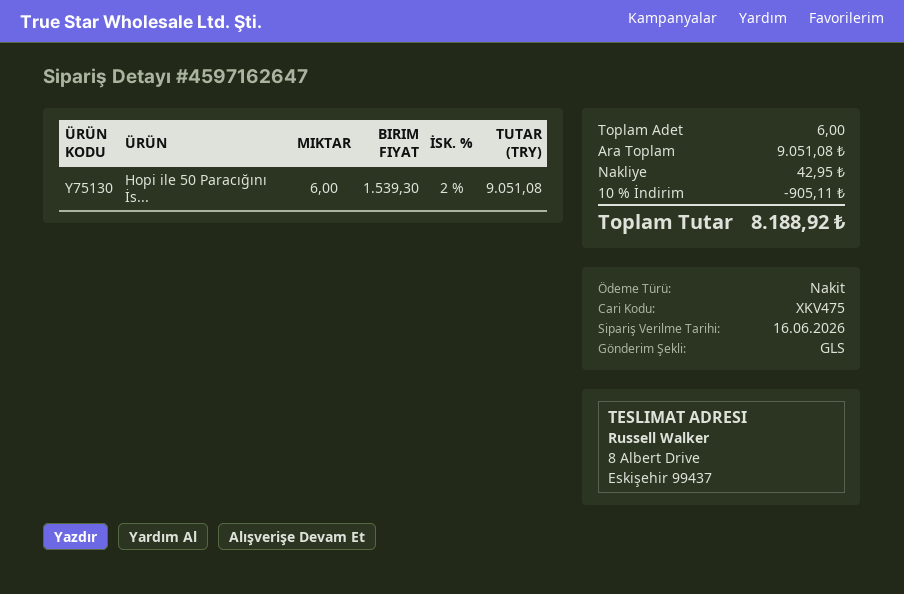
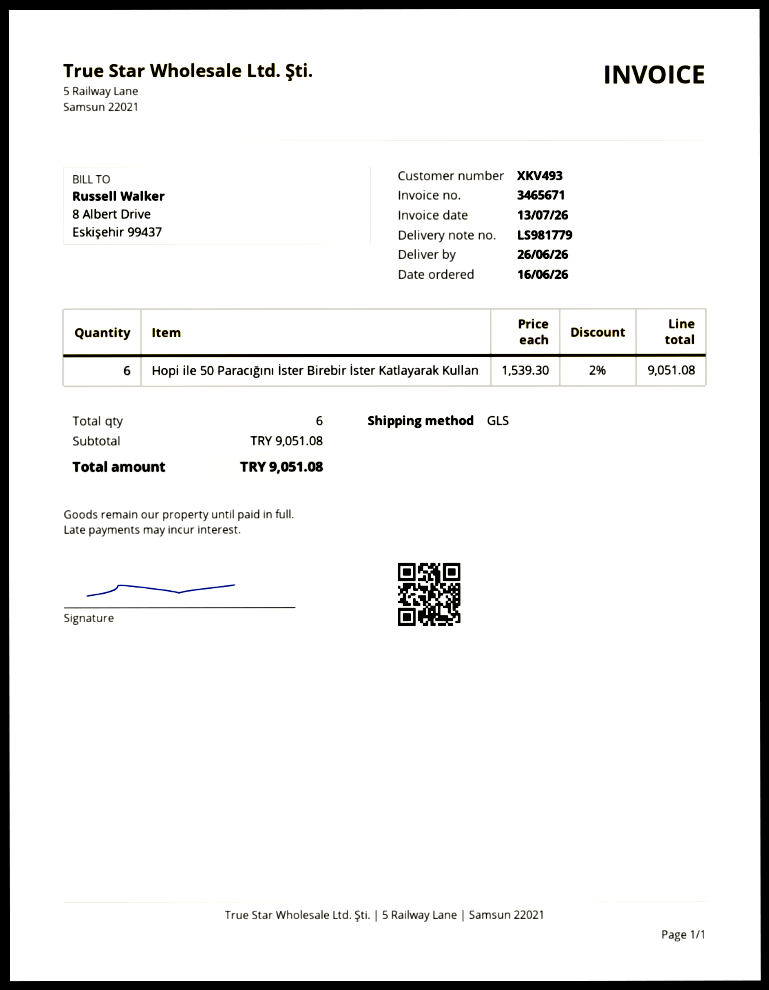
customer number: XKV475 -> XKV493
discount: 10% = 905.11 -> none
shipping: 42.95 -> none
total: 8188.92 -> 9051.08

